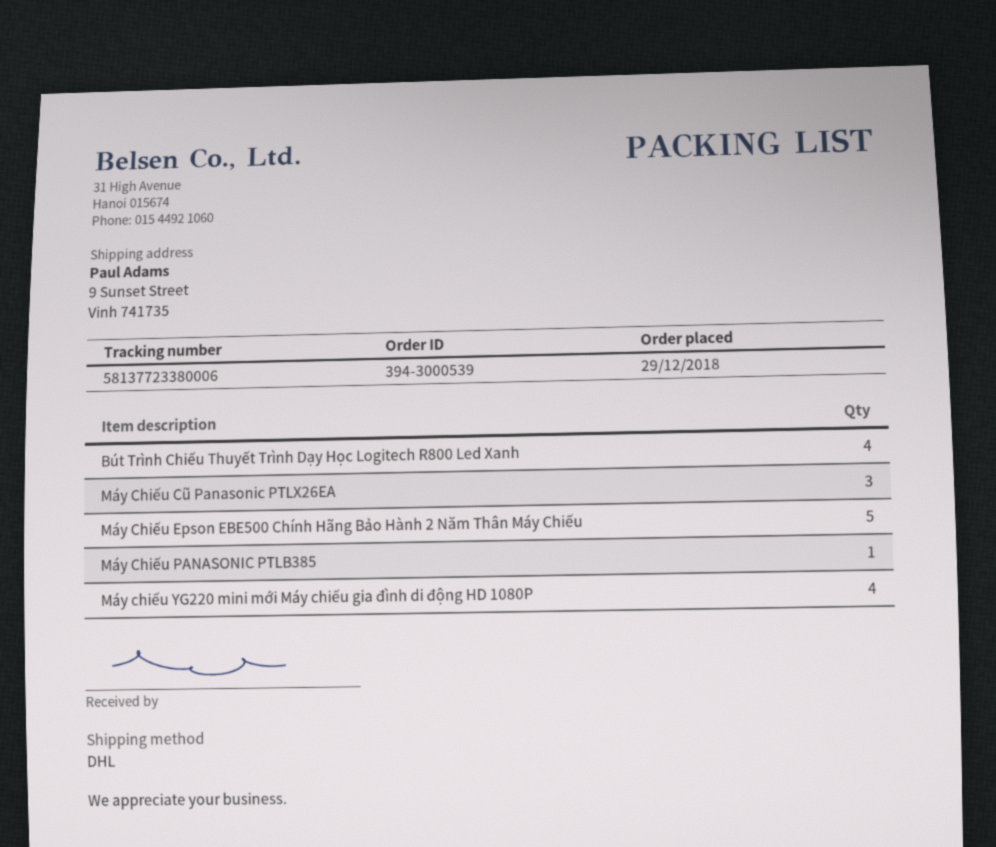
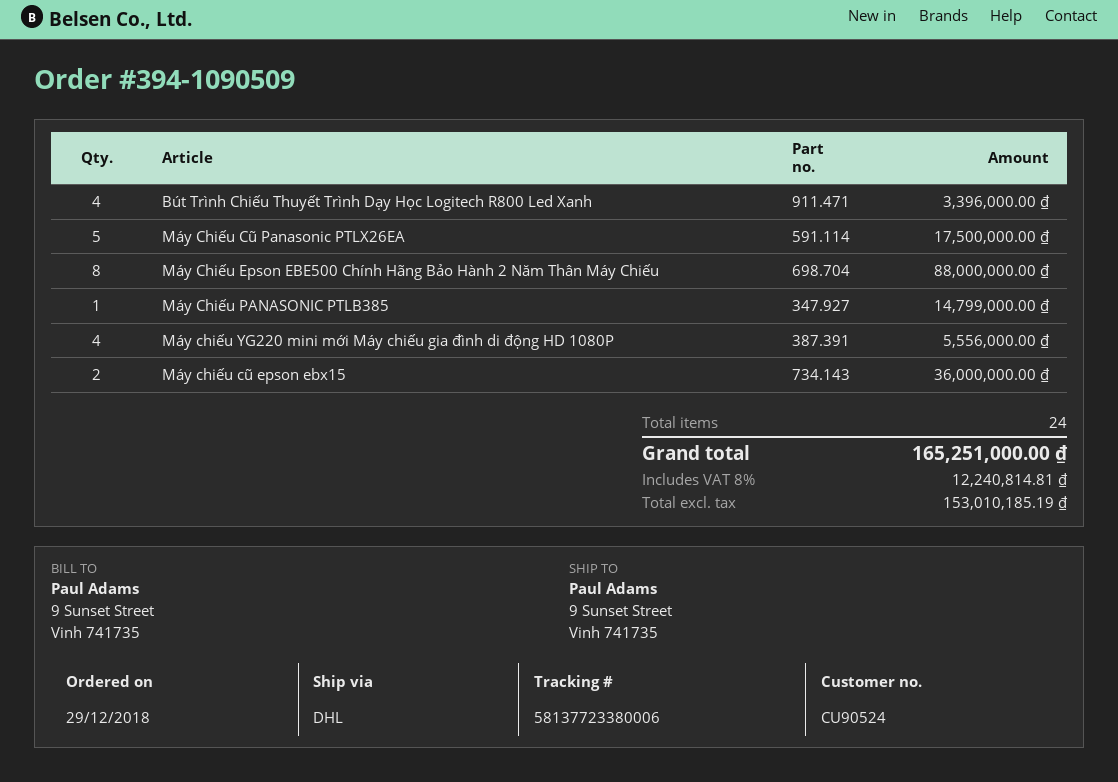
order number: 394-3000539 -> 394-1090509
Máy Chiếu Cũ Panasonic PTLX26EA: 3 -> 5
Máy Chiếu Epson EBE500 Chính Hãng Bảo Hành 2 Năm Thân Máy Chiếu: 5 -> 8
Máy chiếu cũ epson ebx15: none -> 2

